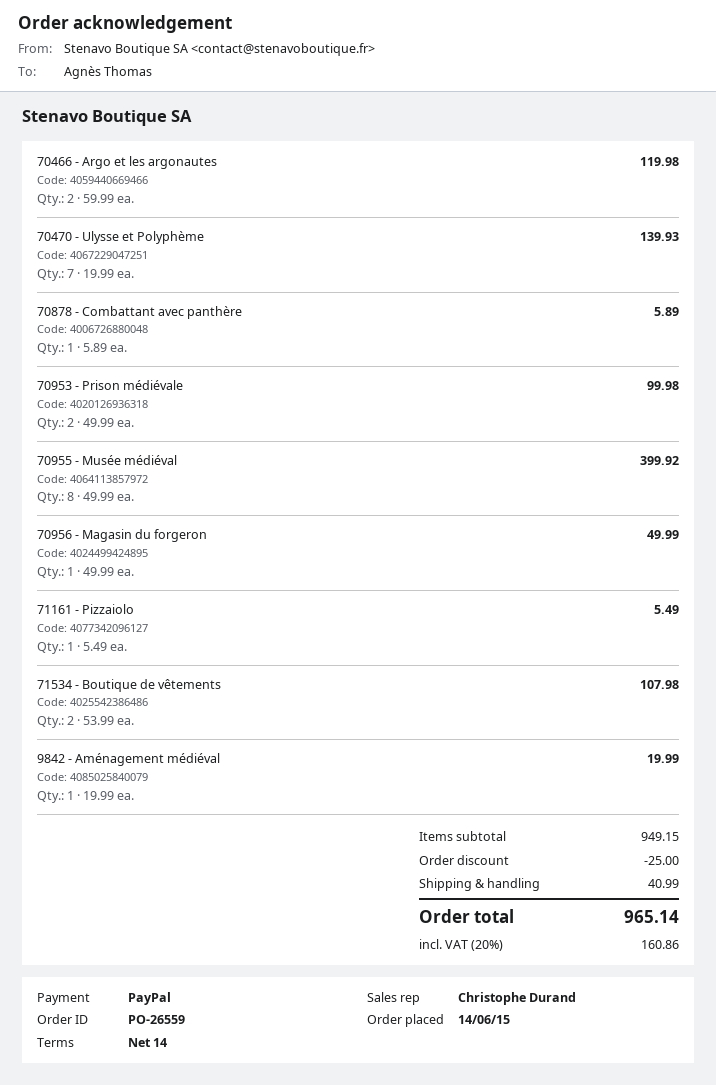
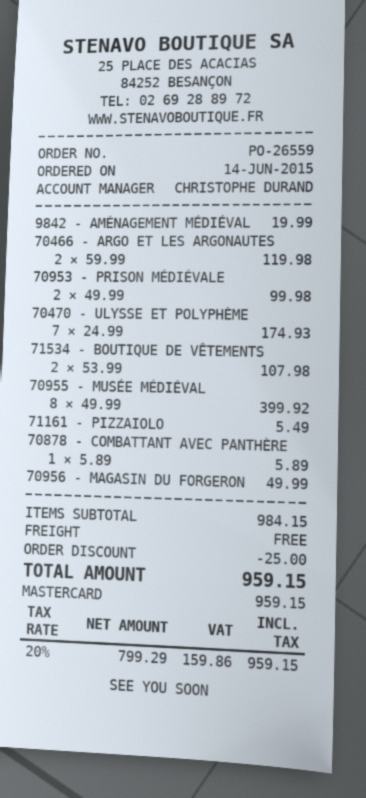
payment method: PayPal -> Mastercard
70470 - Ulysse et Polyphème: 7 x 19.99 = 139.93 -> 7 x 24.99 = 174.93
subtotal: 949.15 -> 984.15
shipping: 40.99 -> 0.00
tax: 20% = 160.86 -> 20% = 159.86
total: 965.14 -> 959.15

